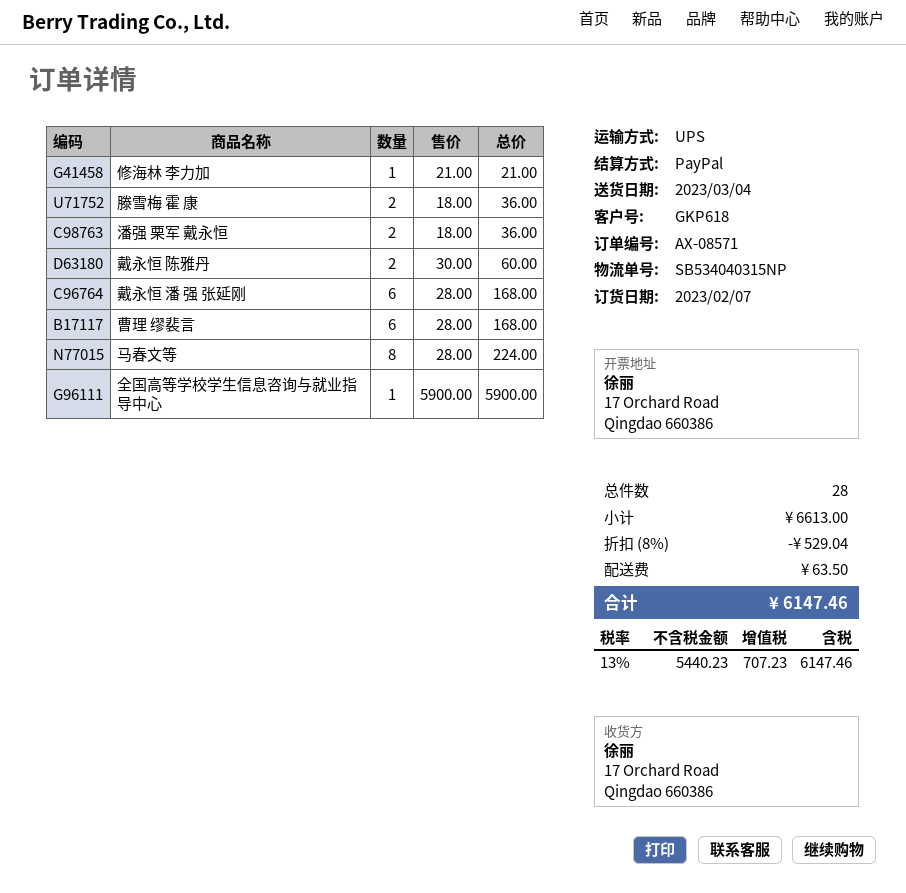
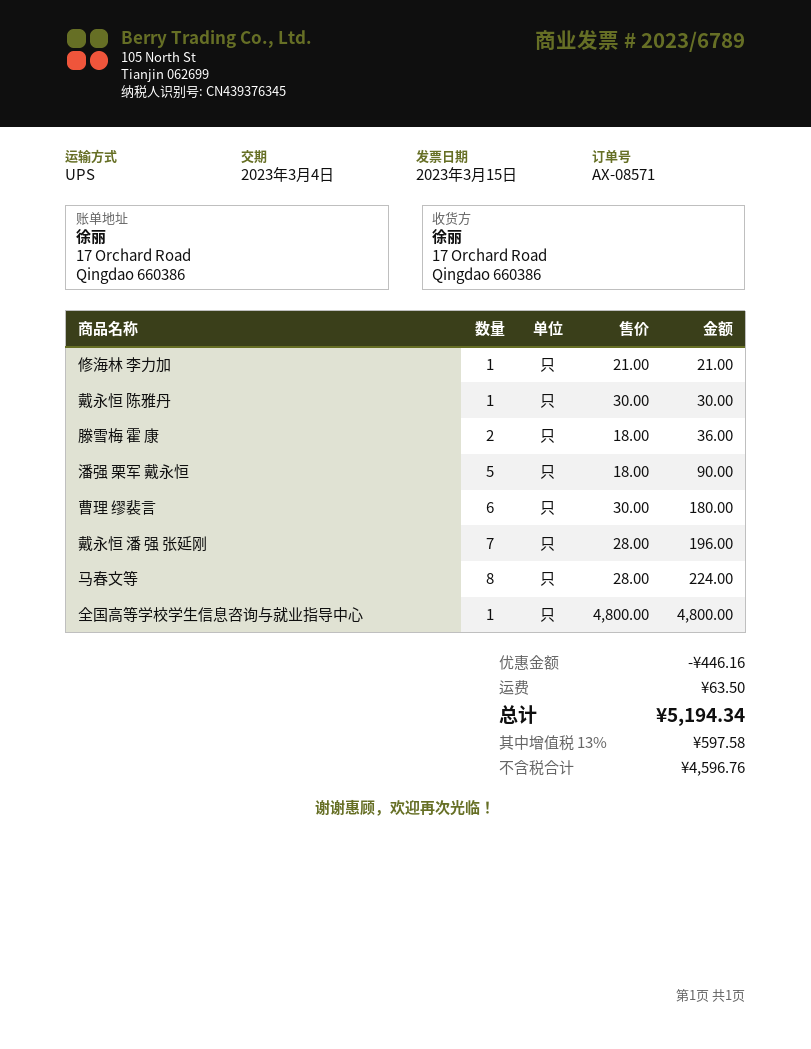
潘强 栗军 戴永恒: 2 x 18.00 = 36.00 -> 5 x 18.00 = 90.00
戴永恒 陈雅丹: 2 x 30.00 = 60.00 -> 1 x 30.00 = 30.00
戴永恒 潘 强 张延刚: 6 x 28.00 = 168.00 -> 7 x 28.00 = 196.00
曹理 缪裴言: 6 x 28.00 = 168.00 -> 6 x 30.00 = 180.00
全国高等学校学生信息咨询与就业指导中心: 1 x 5900.00 = 5900.00 -> 1 x 4800.00 = 4800.00
discount: 529.04 -> 446.16
net: 5440.23 -> 4596.76
tax: 13% = 707.23 -> 13% = 597.58
total: 6147.46 -> 5194.34

